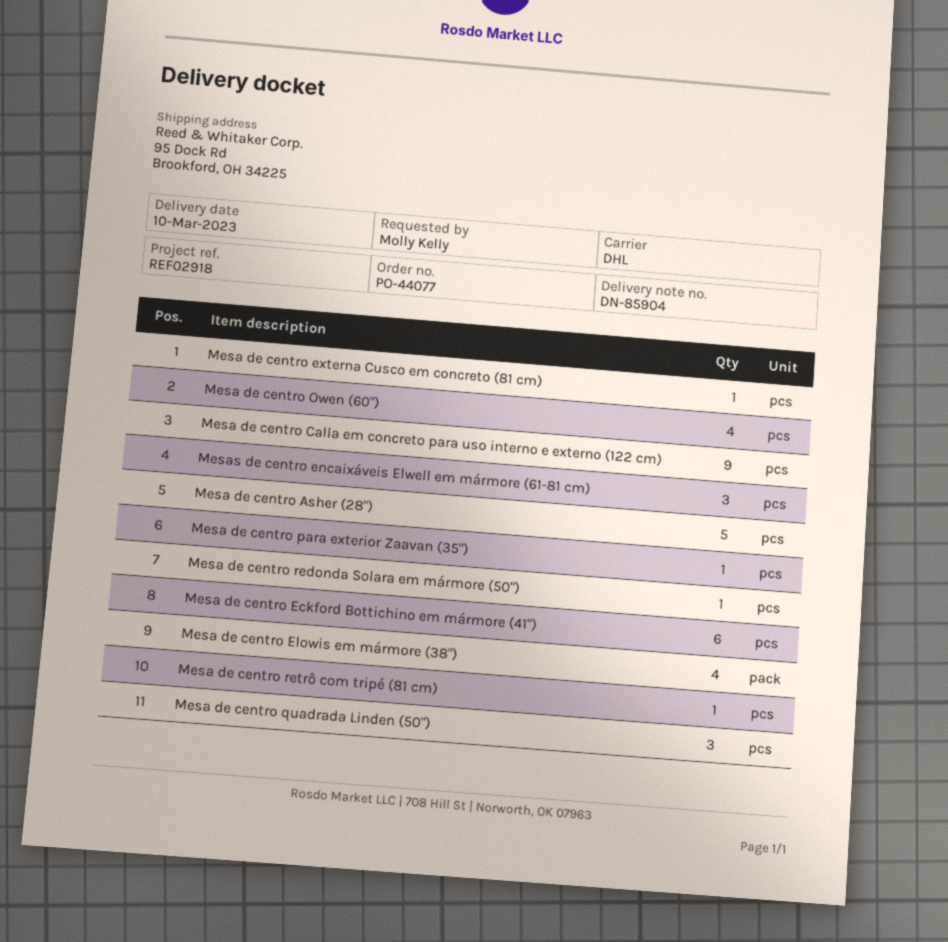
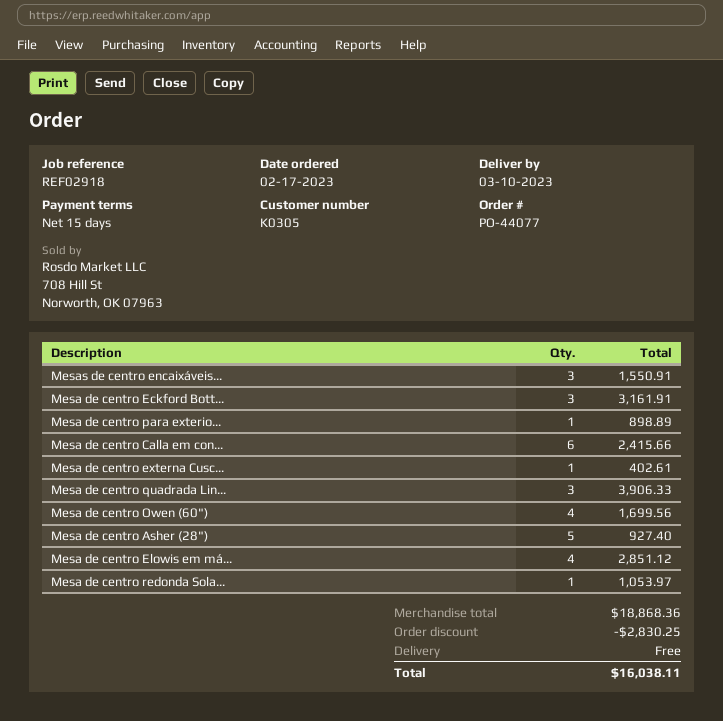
Mesa de centro Calla em concreto para uso interno e externo (122 cm): 9 -> 6
Mesa de centro Eckford Bottichino em mármore (41"): 6 -> 3
Mesa de centro retrô com tripé (81 cm): 1 -> none

